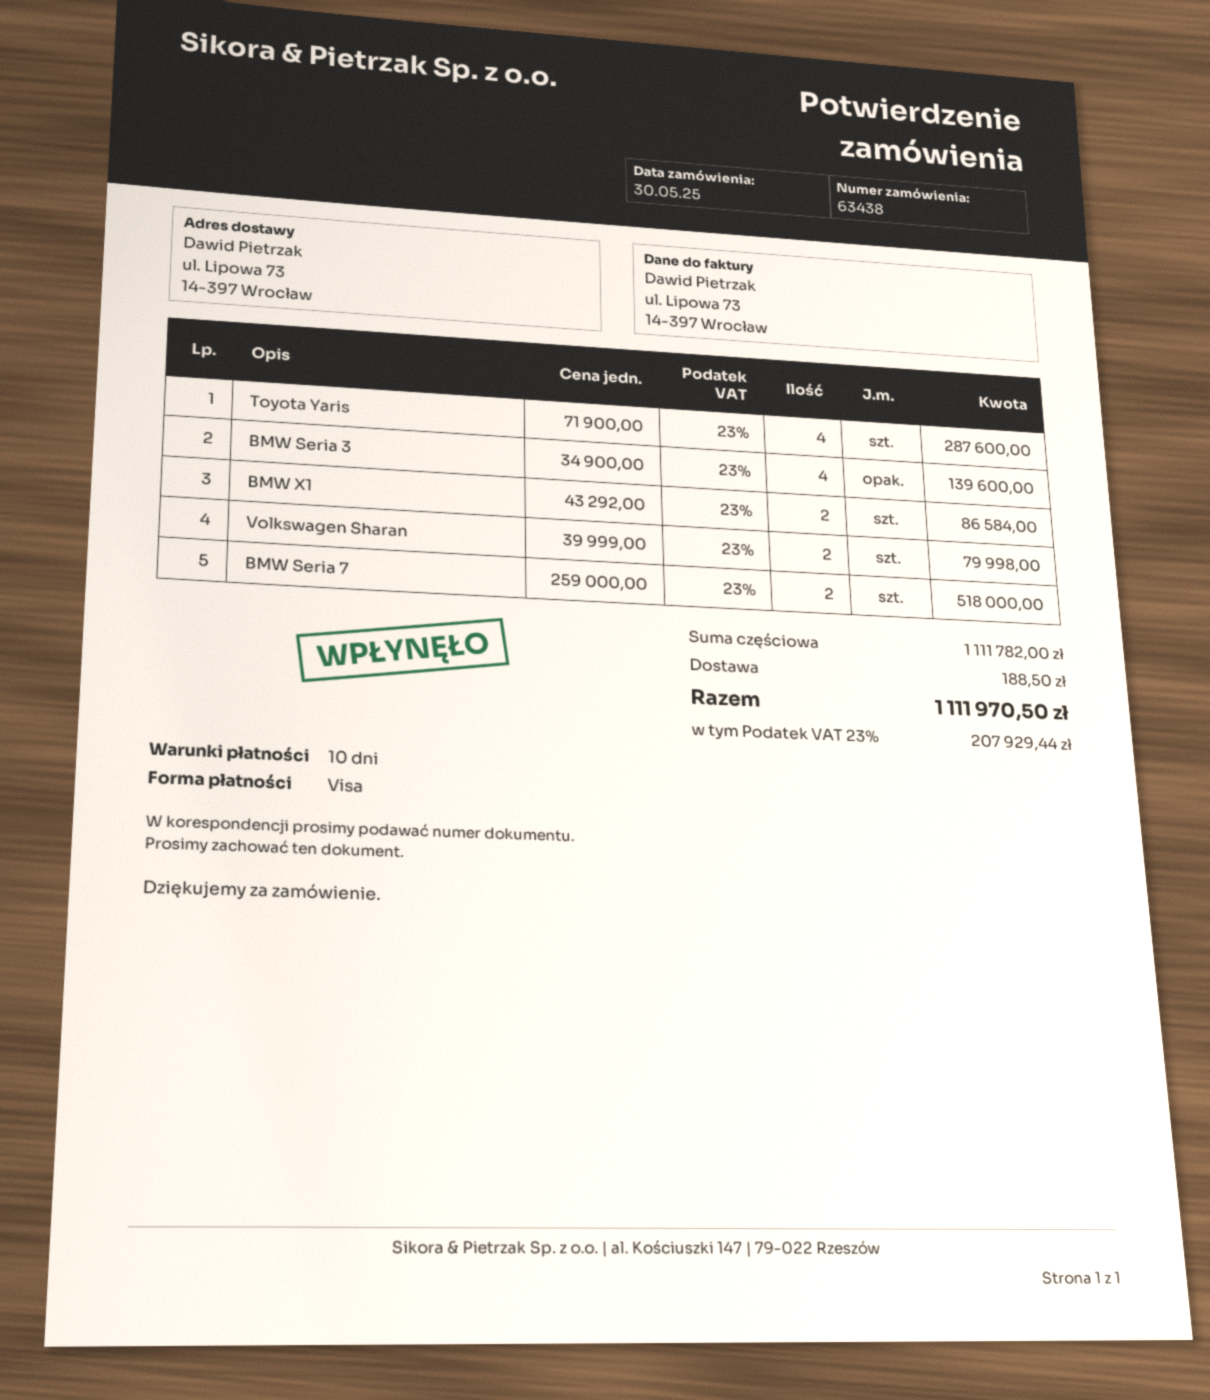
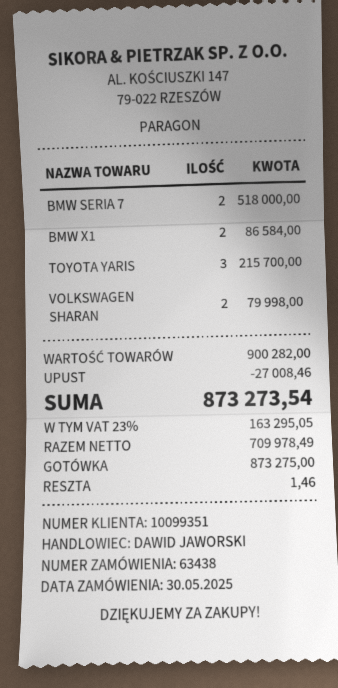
payment method: Visa -> cash
Toyota Yaris: 4 for 287600.00 -> 3 for 215700.00
BMW Seria 3: 4 for 139600.00 -> none
subtotal: 1111782.00 -> 900282.00
discount: none -> 27008.46
shipping: 188.50 -> none
tax: 23% = 207929.44 -> 23% = 163295.05
total: 1111970.50 -> 873273.54

